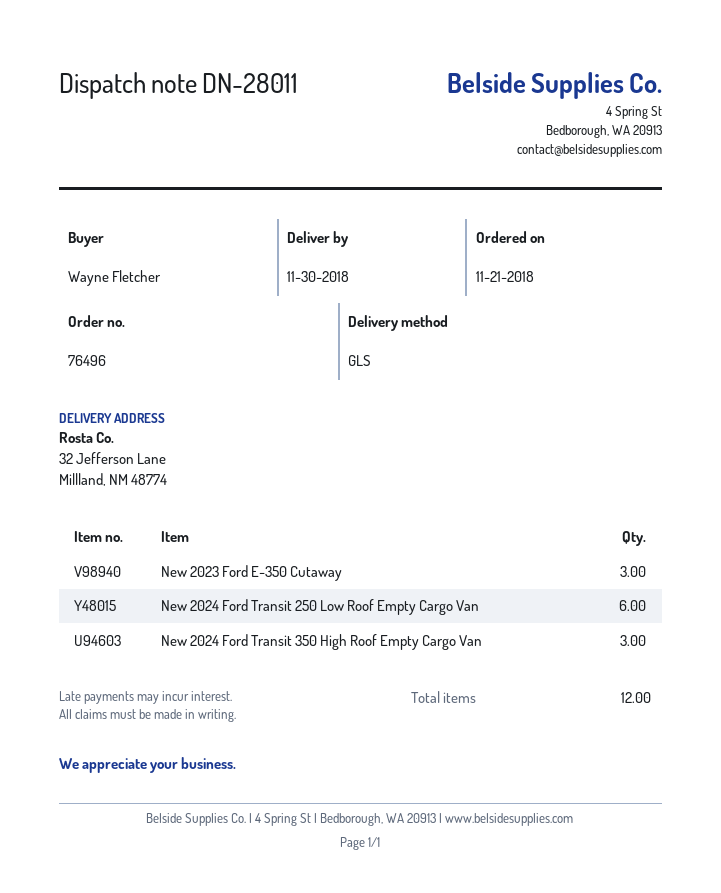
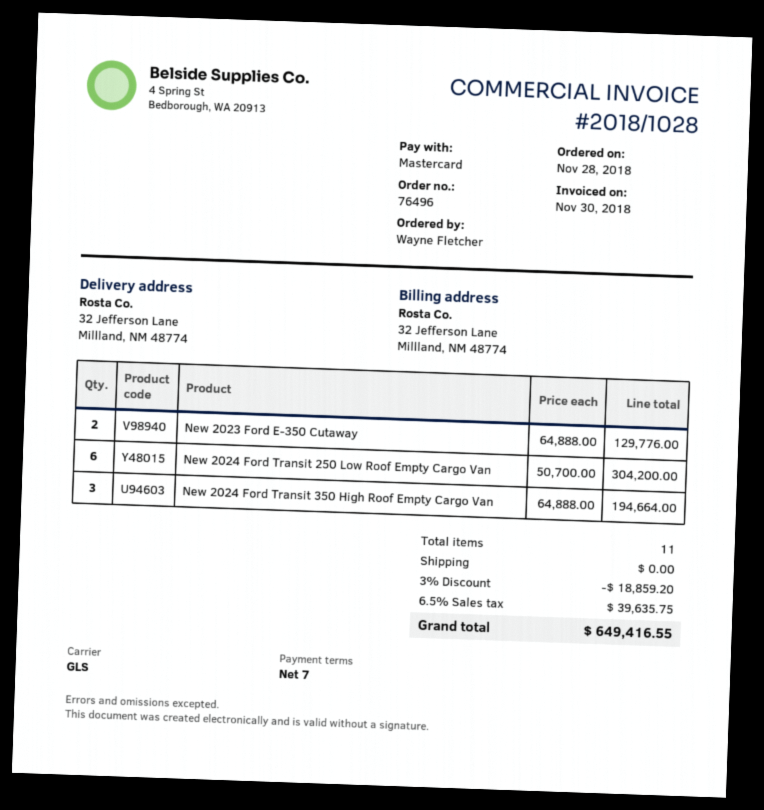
order date: 2018-11-21 -> 2018-11-28
New 2023 Ford E-350 Cutaway: 3 -> 2
total quantity: 12 -> 11

